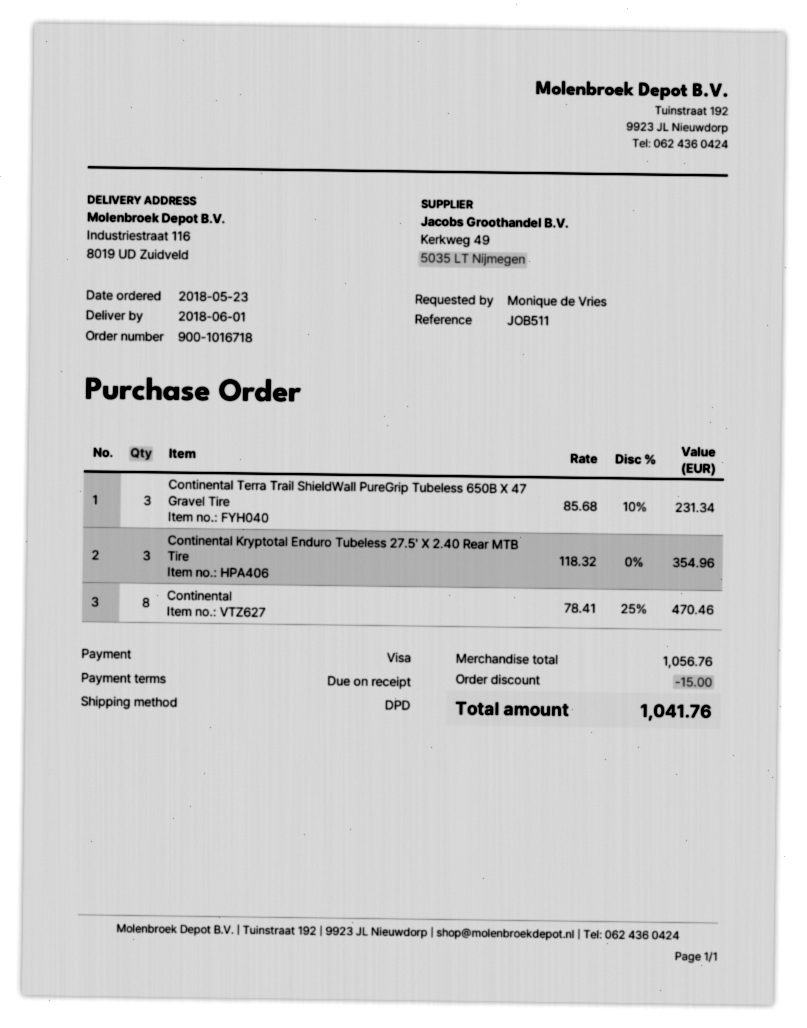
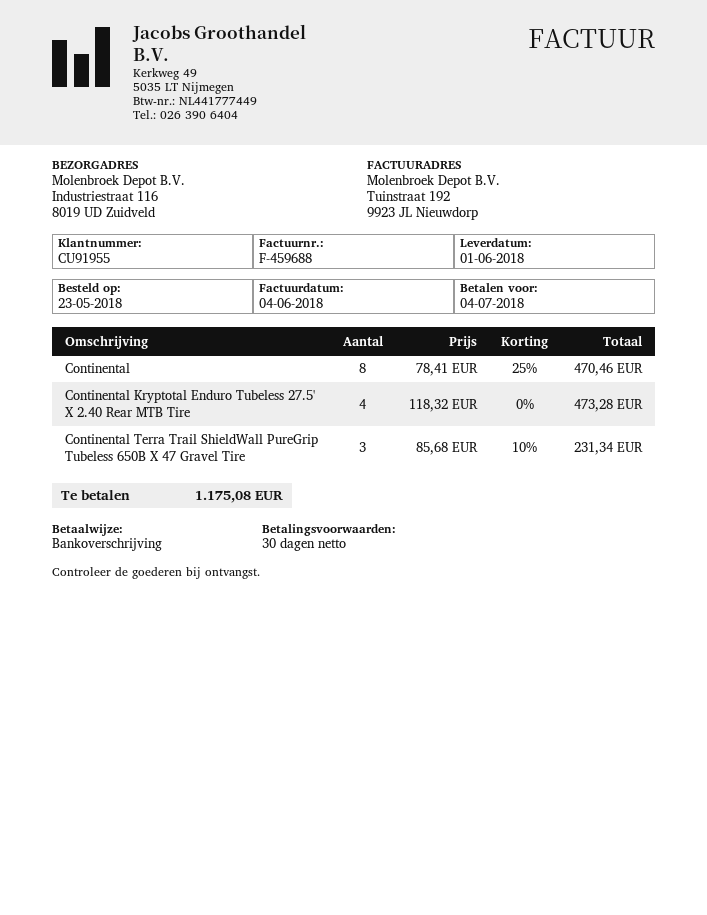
payment terms: on receipt -> 30 days
payment method: Visa -> bank transfer
Continental Kryptotal Enduro Tubeless 27.5' X 2.40 Rear MTB Tire: 3 x 118.32 = 354.96 -> 4 x 118.32 = 473.28
discount: 15.00 -> none
total: 1041.76 -> 1175.08

